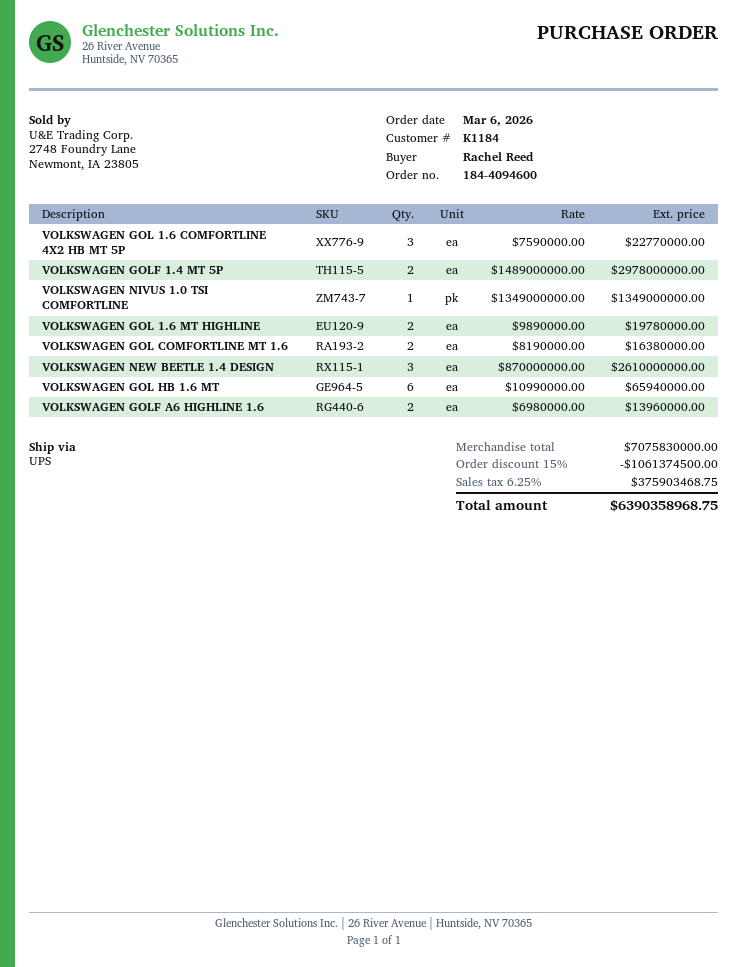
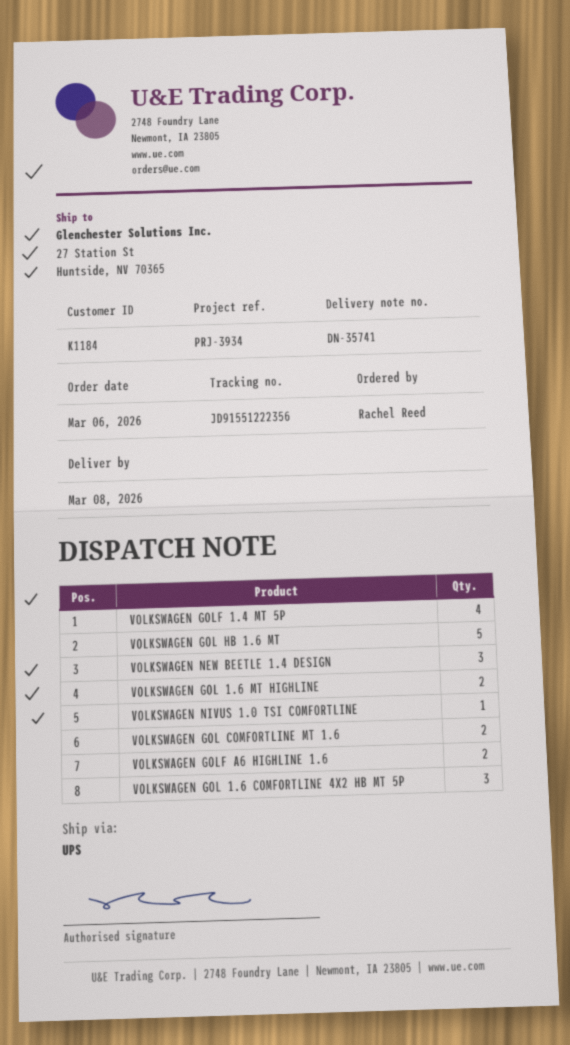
VOLKSWAGEN GOLF 1.4 MT 5P: 2 -> 4
VOLKSWAGEN GOL HB 1.6 MT: 6 -> 5

